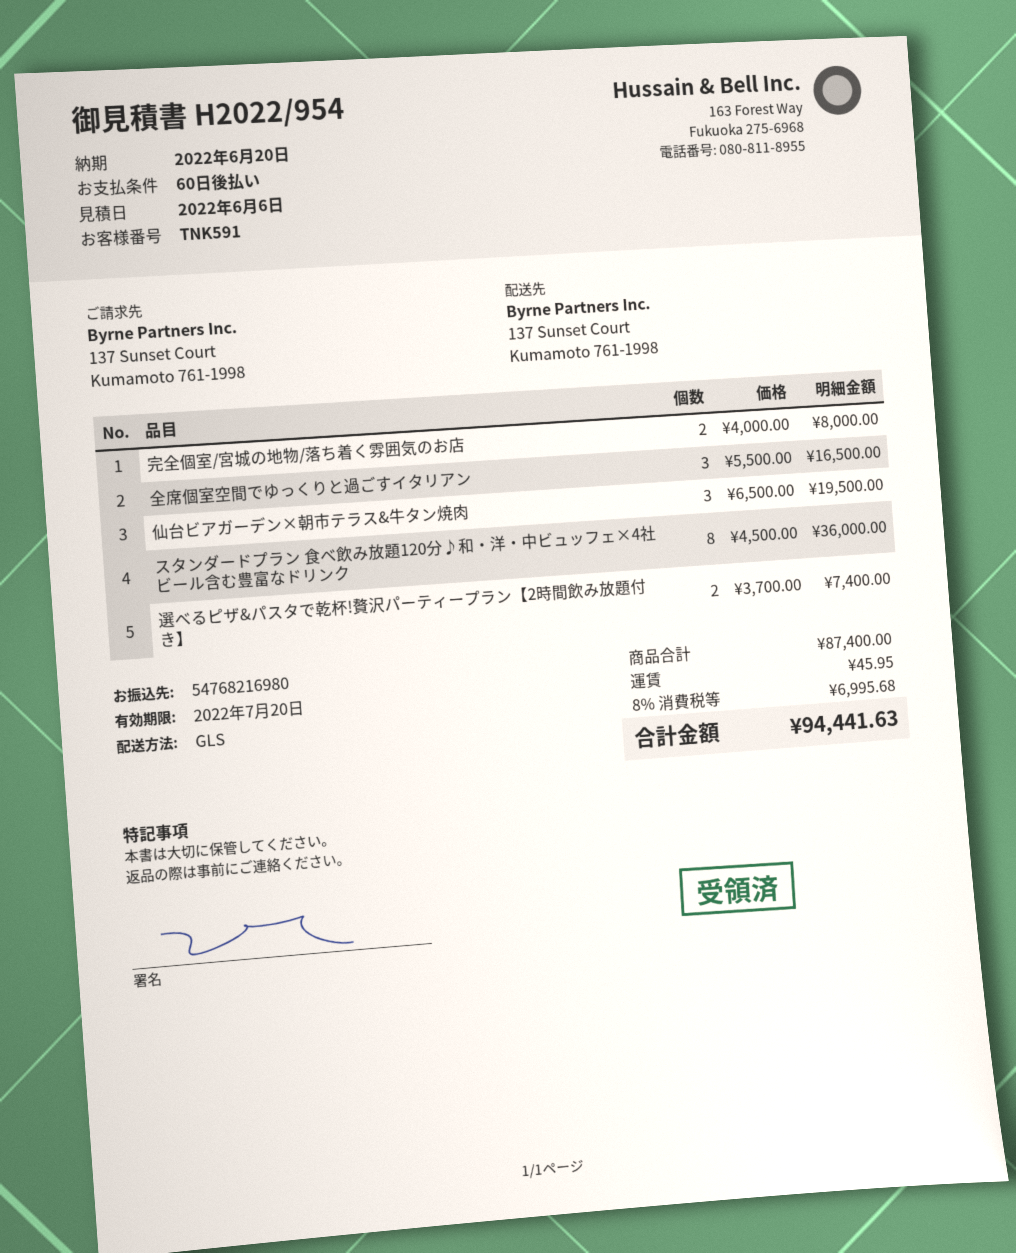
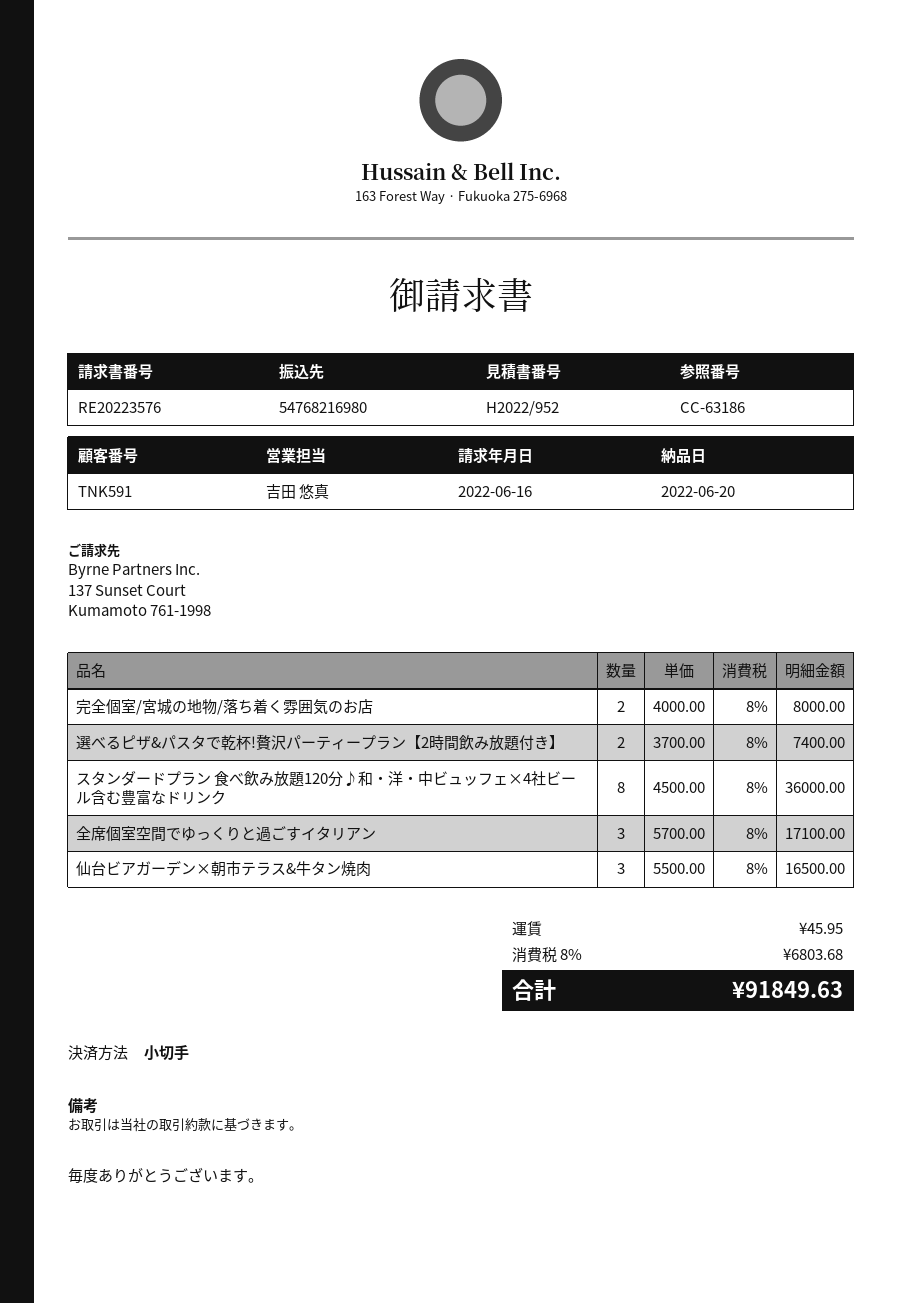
quote number: H2022/954 -> H2022/952
全席個室空間でゆっくりと過ごすイタリアン: 3 x 5500.00 = 16500.00 -> 3 x 5700.00 = 17100.00
仙台ビアガーデン×朝市テラス&牛タン焼肉: 3 x 6500.00 = 19500.00 -> 3 x 5500.00 = 16500.00
tax: 8% = 6995.68 -> 8% = 6803.68
total: 94441.63 -> 91849.63

